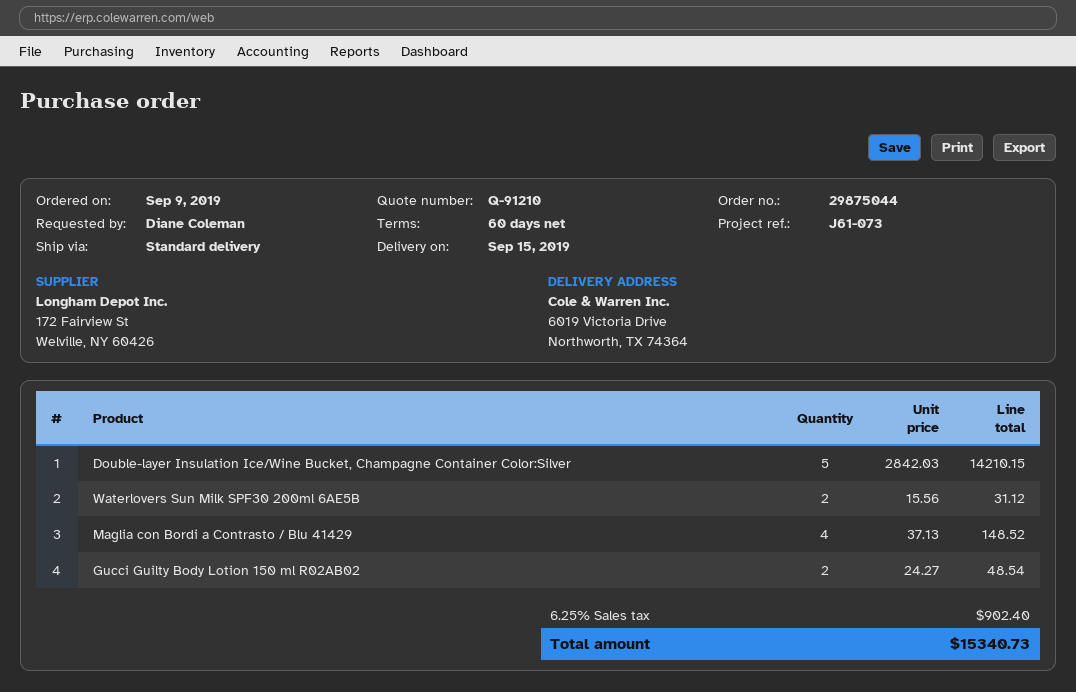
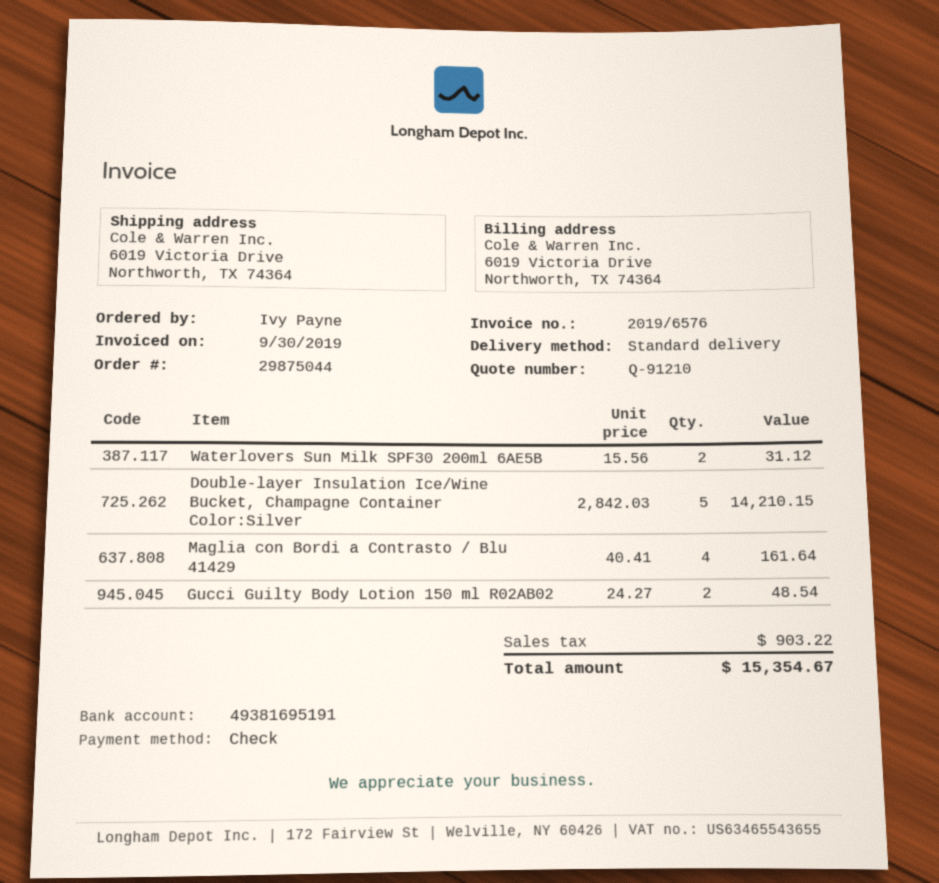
ordered by: Diane Coleman -> Ivy Payne
Maglia con Bordi a Contrasto / Blu 41429: 4 x 37.13 = 148.52 -> 4 x 40.41 = 161.64
tax: 902.40 -> 903.22
total: 15340.73 -> 15354.67

